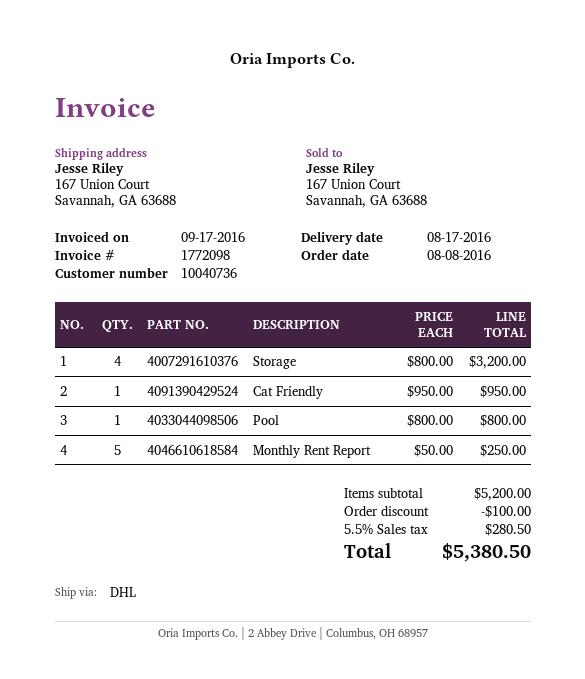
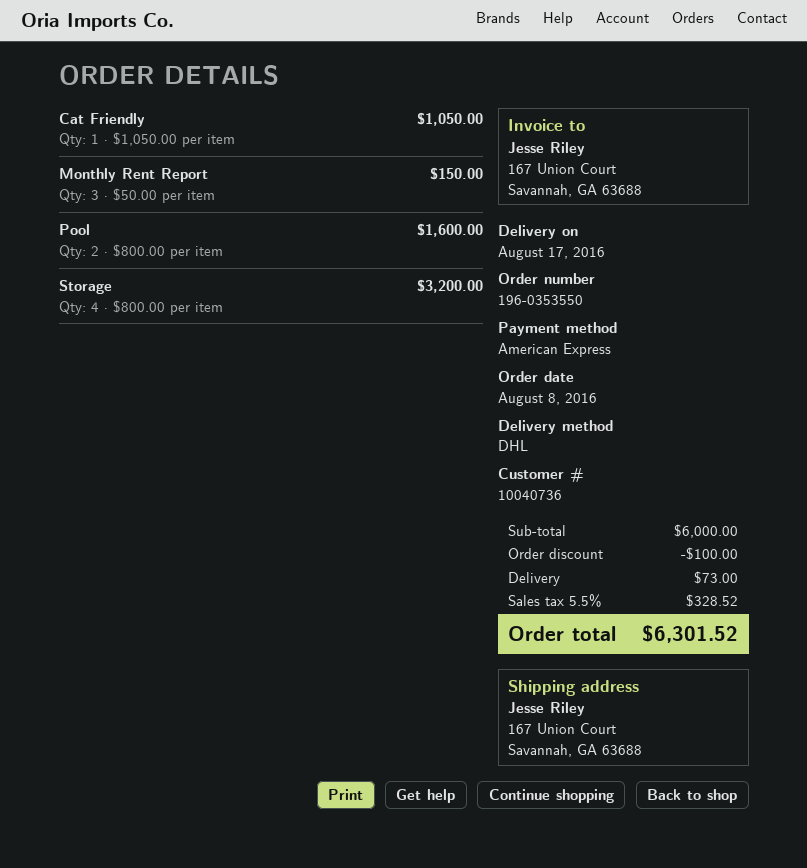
Cat Friendly: 1 x 950.00 = 950.00 -> 1 x 1050.00 = 1050.00
Pool: 1 x 800.00 = 800.00 -> 2 x 800.00 = 1600.00
Monthly Rent Report: 5 x 50.00 = 250.00 -> 3 x 50.00 = 150.00
subtotal: 5200.00 -> 6000.00
shipping: none -> 73.00
tax: 5.5% = 280.50 -> 5.5% = 328.52
total: 5380.50 -> 6301.52

